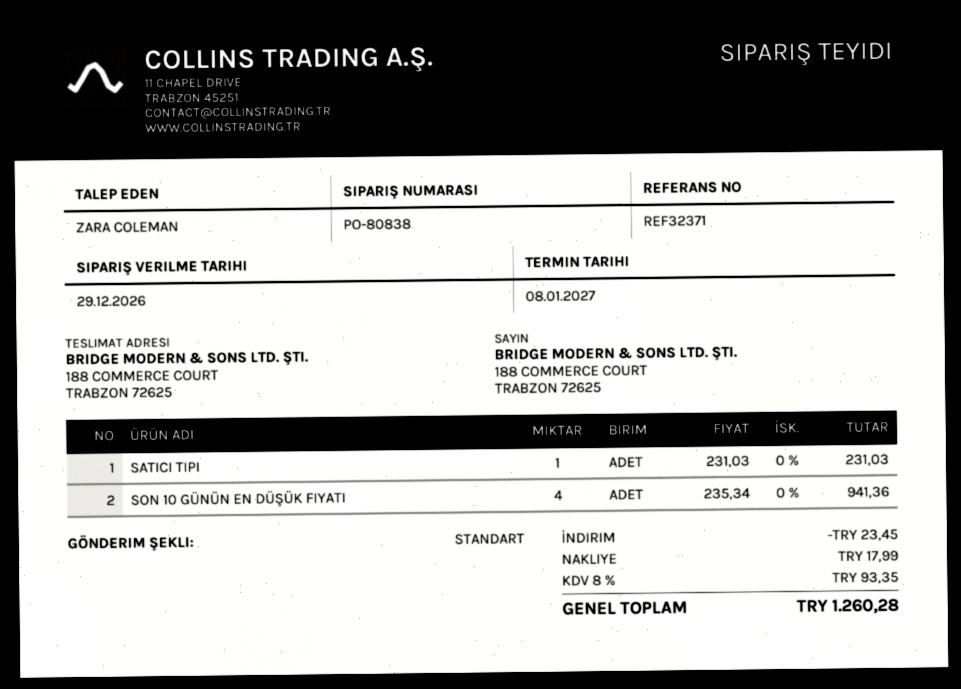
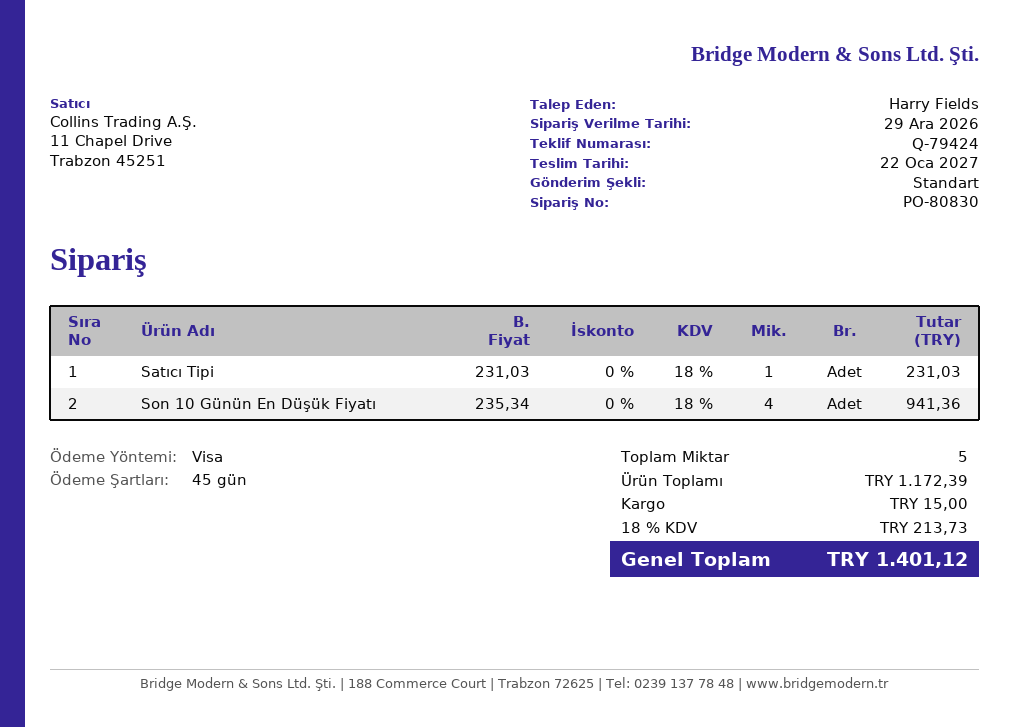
order number: PO-80838 -> PO-80830
delivery date: 2027-01-08 -> 2027-01-22
ordered by: ZARA COLEMAN -> Harry Fields
discount: 23.45 -> none
shipping: 17.99 -> 15.00
tax: 8% = 93.35 -> 18% = 213.73
total: 1260.28 -> 1401.12

